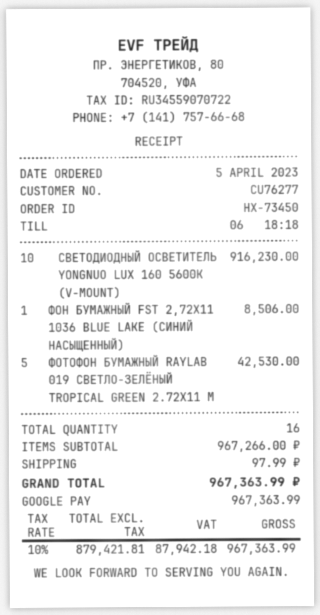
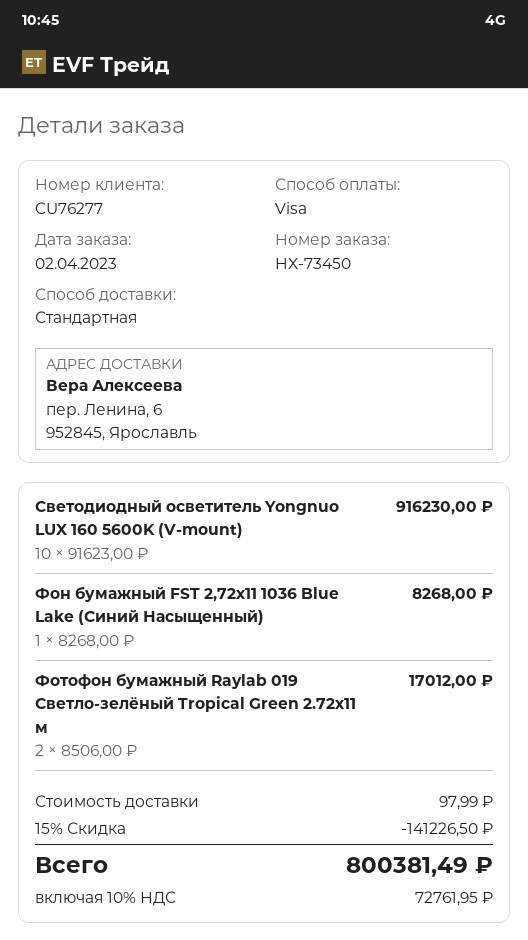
order date: 2023-04-05 -> 2023-04-02
payment method: Google Pay -> Visa
ФОН БУМАЖНЫЙ FST 2,72Х11 1036 BLUE LAKE (СИНИЙ НАСЫЩЕННЫЙ): 1 for 8506.00 -> 1 for 8268.00
ФОТОФОН БУМАЖНЫЙ RAYLAB 019 СВЕТЛО-ЗЕЛЁНЫЙ TROPICAL GREEN 2.72X11 М: 5 for 42530.00 -> 2 for 17012.00
discount: none -> 15% = 141226.50
tax: 10% = 87942.18 -> 10% = 72761.95
total: 967363.99 -> 800381.49

